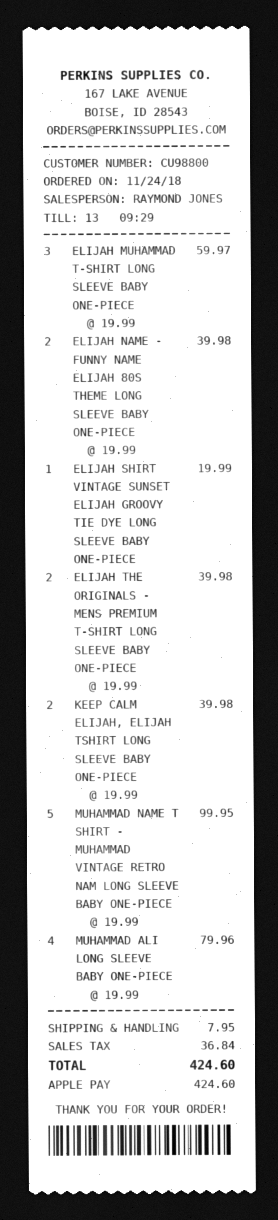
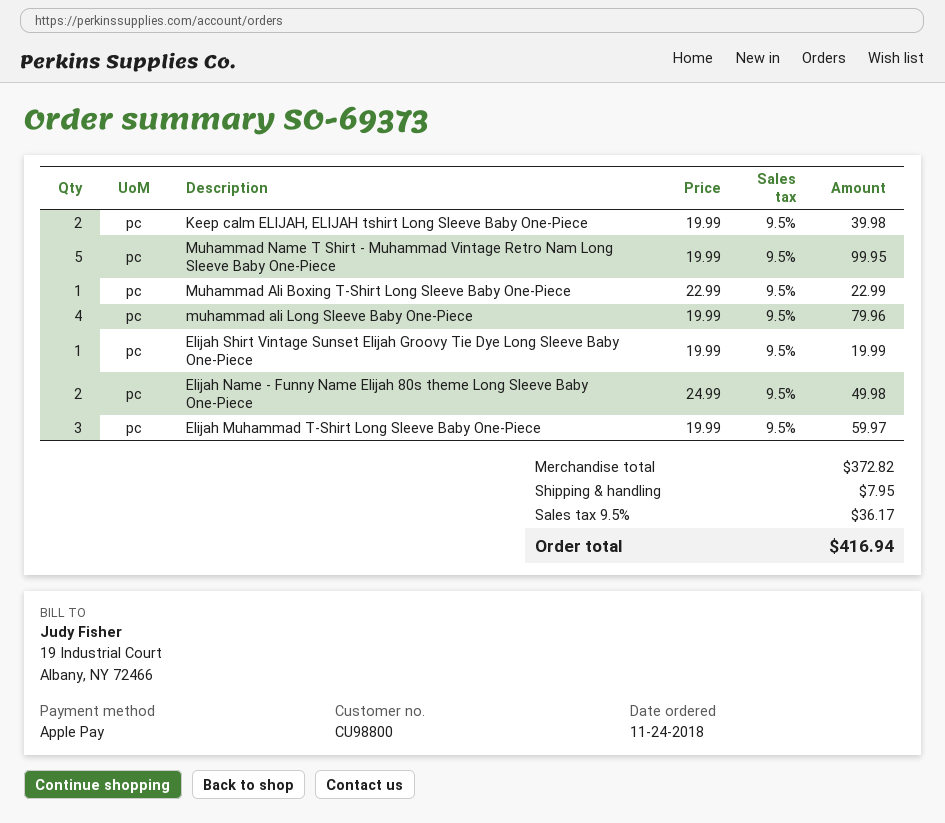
ELIJAH NAME - FUNNY NAME ELIJAH 80S THEME LONG SLEEVE BABY ONE-PIECE: 2 x 19.99 = 39.98 -> 2 x 24.99 = 49.98
ELIJAH THE ORIGINALS - MENS PREMIUM T-SHIRT LONG SLEEVE BABY ONE-PIECE: 2 x 19.99 = 39.98 -> none
Muhammad Ali Boxing T-Shirt Long Sleeve Baby One-Piece: none -> 1 x 22.99 = 22.99
tax: 36.84 -> 36.17
total: 424.60 -> 416.94

